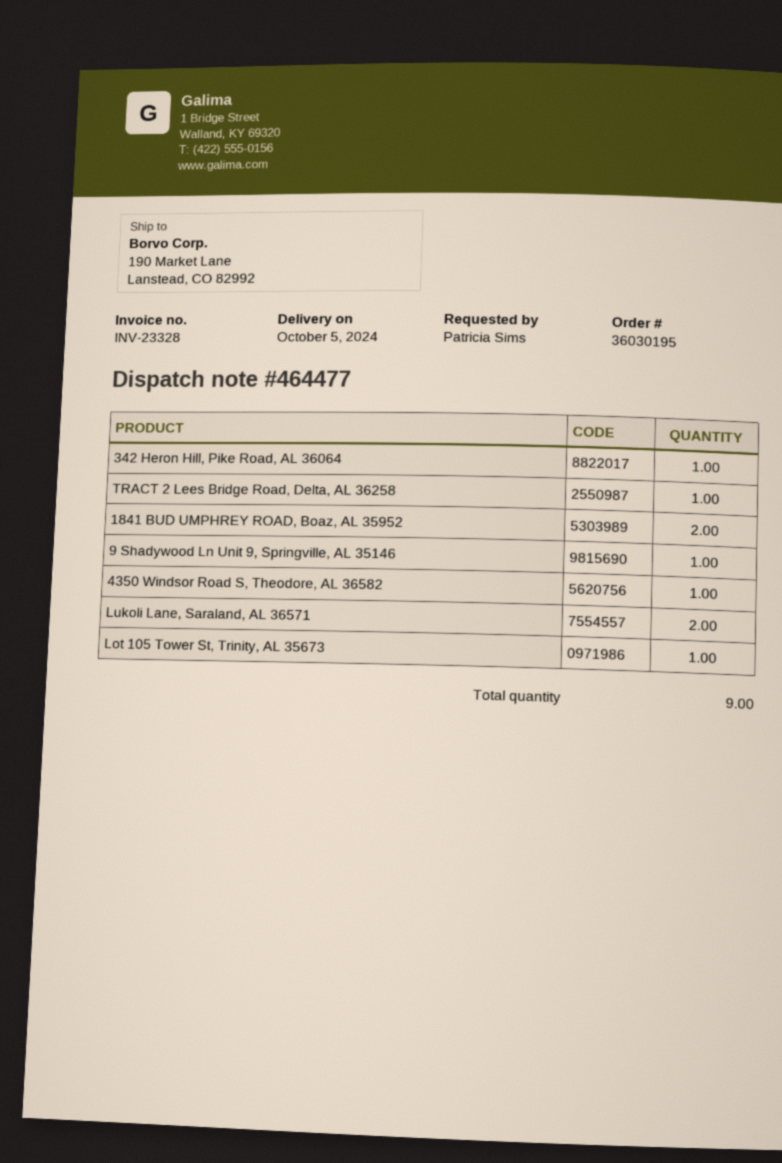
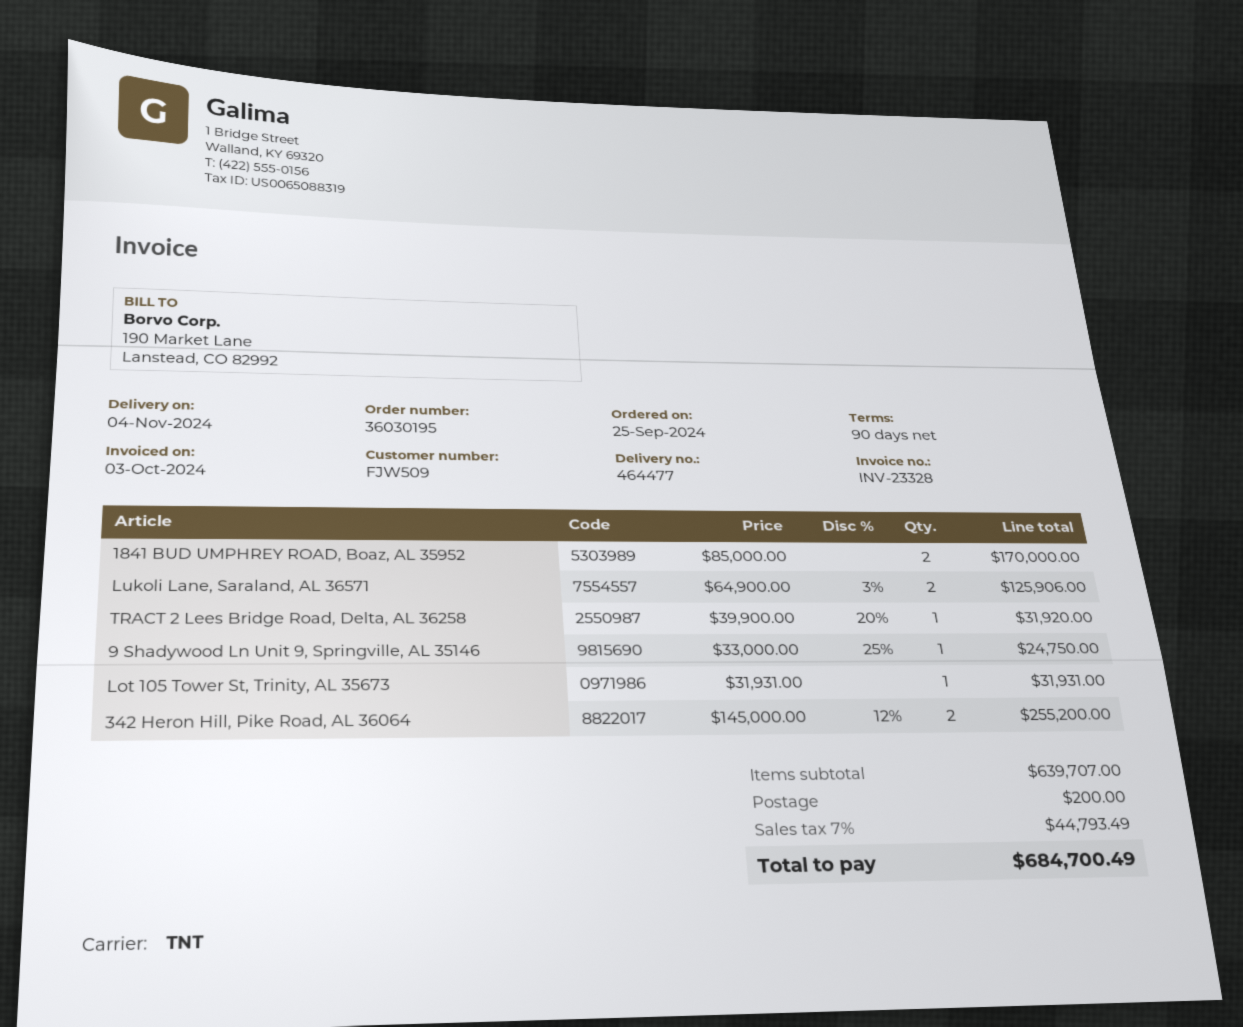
delivery date: 2024-10-05 -> 2024-11-04
342 Heron Hill, Pike Road, AL 36064: 1 -> 2
4350 Windsor Road S, Theodore, AL 36582: 1 -> none

